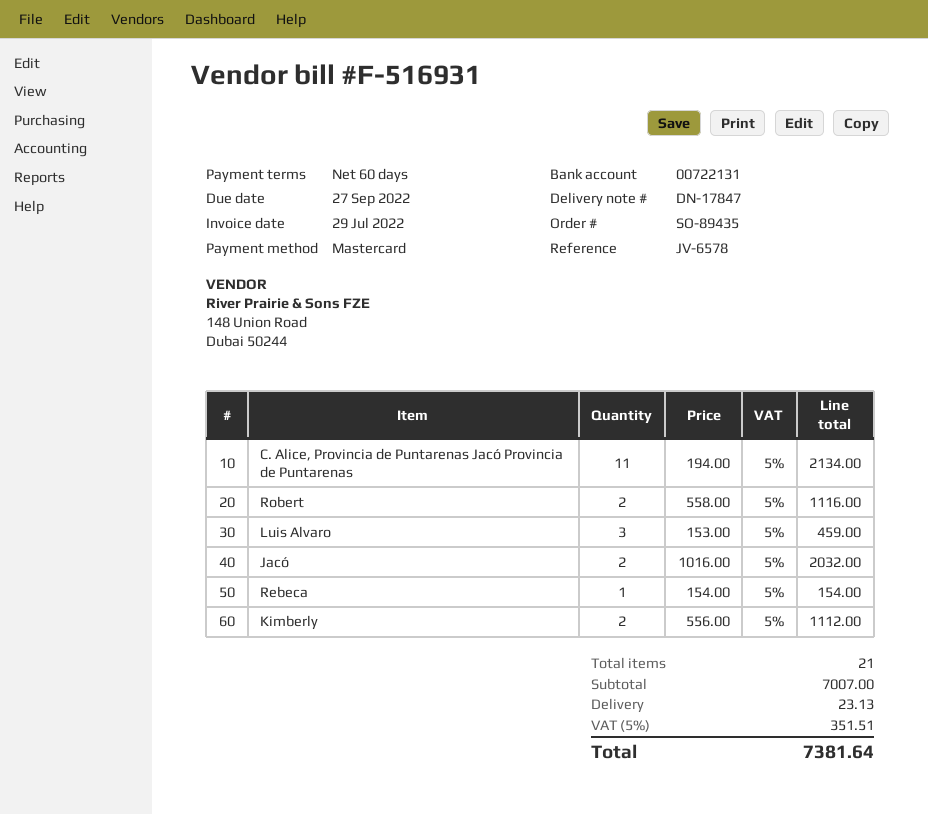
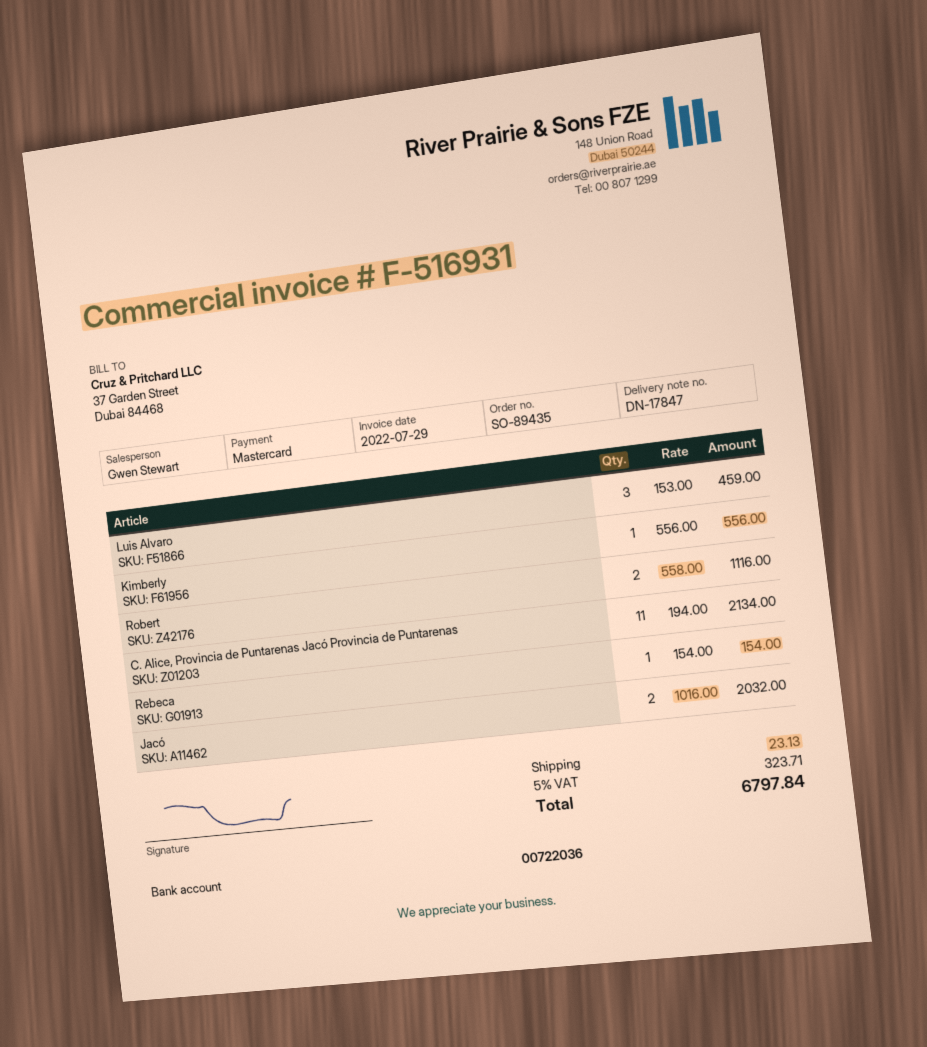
bank account: 00722131 -> 00722036
Kimberly: 2 x 556.00 = 1112.00 -> 1 x 556.00 = 556.00
tax: 5% = 351.51 -> 5% = 323.71
total: 7381.64 -> 6797.84

